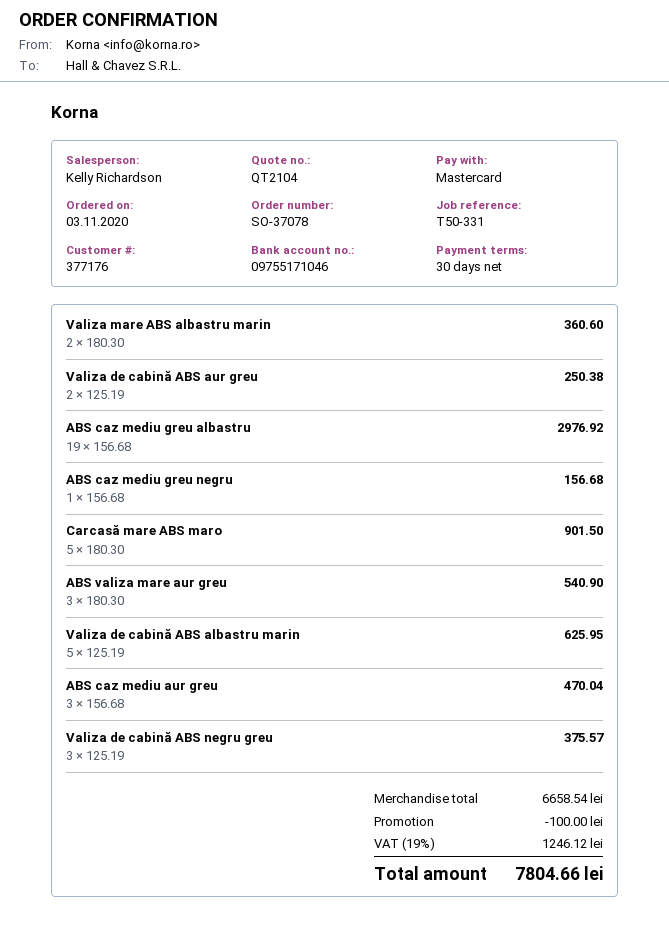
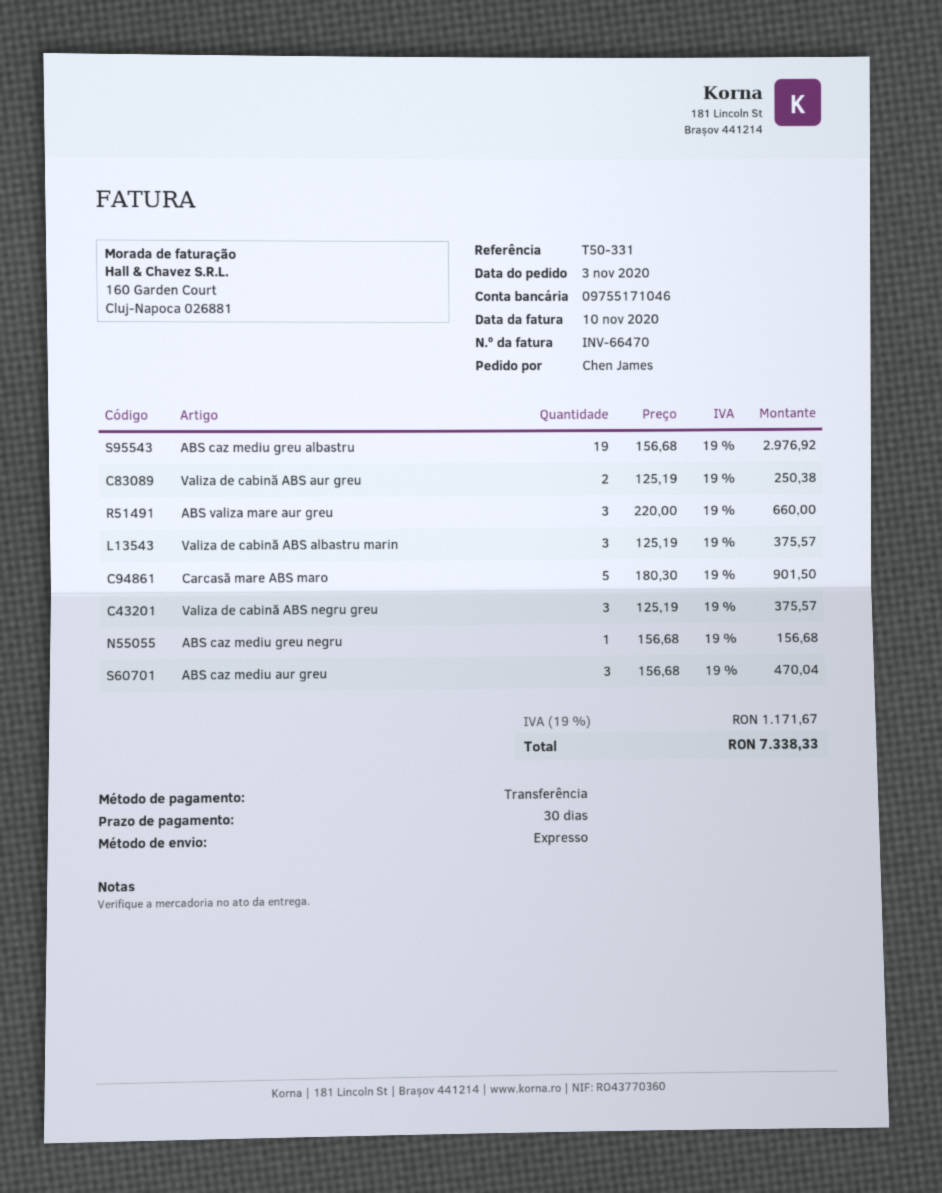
payment method: Mastercard -> bank transfer
Valiza mare ABS albastru marin: 2 x 180.30 = 360.60 -> none
ABS valiza mare aur greu: 3 x 180.30 = 540.90 -> 3 x 220.00 = 660.00
Valiza de cabină ABS albastru marin: 5 x 125.19 = 625.95 -> 3 x 125.19 = 375.57
discount: 100.00 -> none
tax: 19% = 1246.12 -> 19% = 1171.67
total: 7804.66 -> 7338.33

